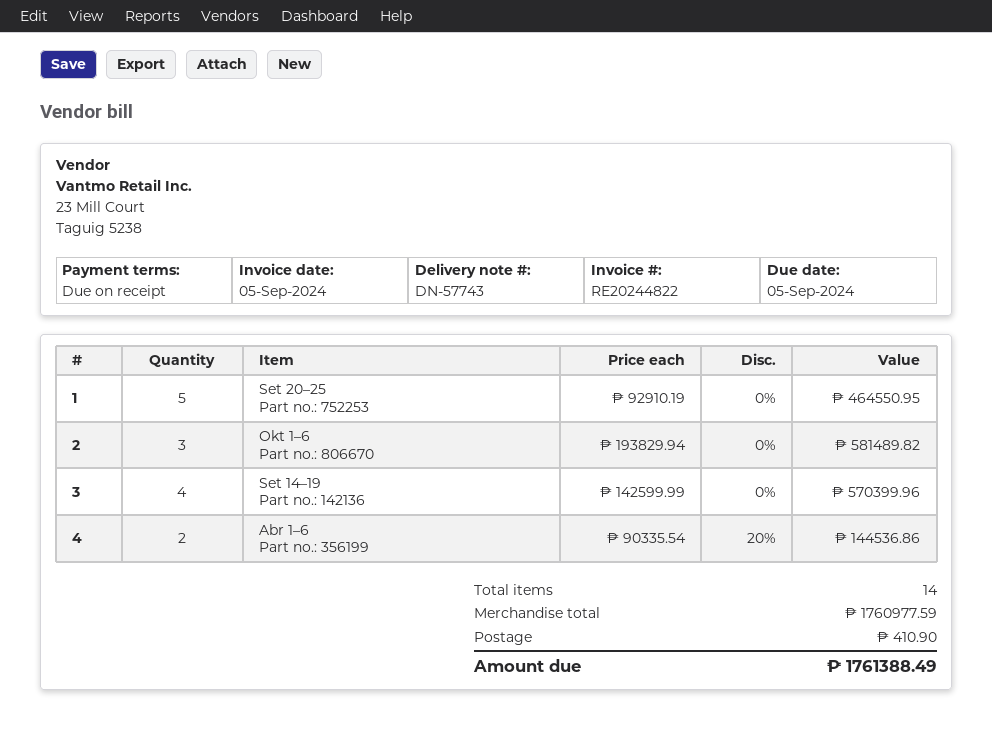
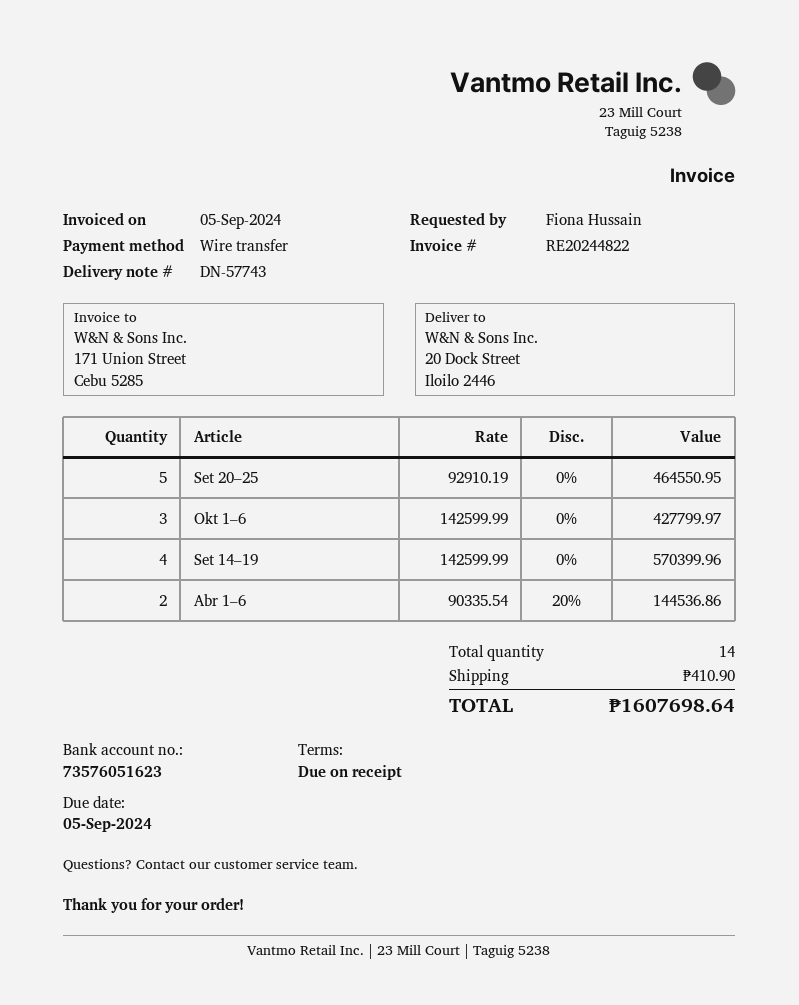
Okt 1–6: 3 x 193829.94 = 581489.82 -> 3 x 142599.99 = 427799.97
total: 1761388.49 -> 1607698.64

